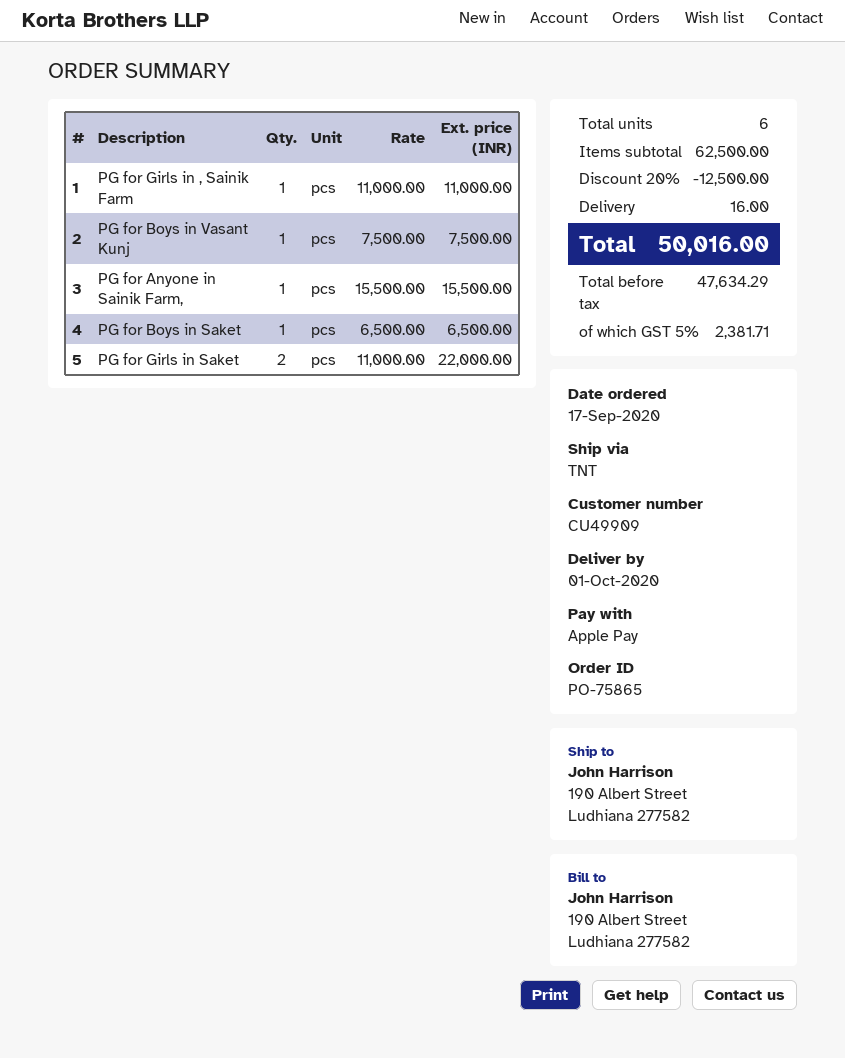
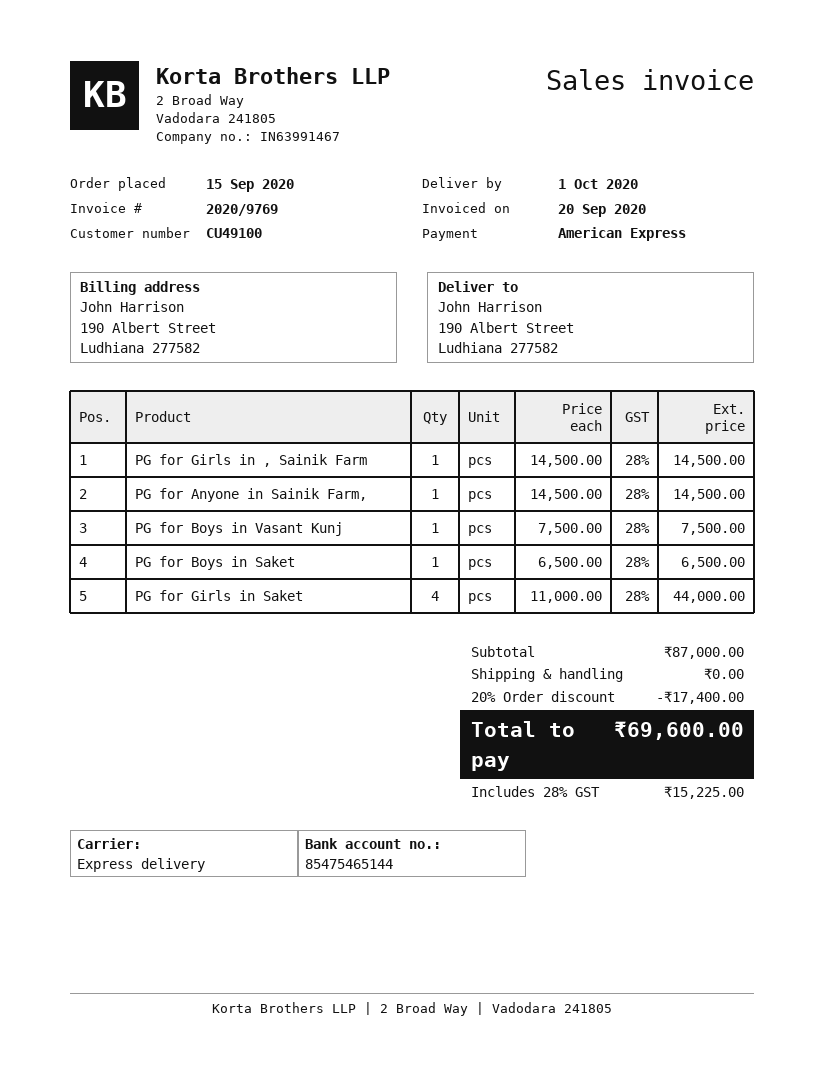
order date: 2020-09-17 -> 2020-09-15
customer number: CU49909 -> CU49100
payment method: Apple Pay -> American Express
shipping method: TNT -> express
PG for Girls in , Sainik Farm: 1 x 11000.00 = 11000.00 -> 1 x 14500.00 = 14500.00
PG for Anyone in Sainik Farm,: 1 x 15500.00 = 15500.00 -> 1 x 14500.00 = 14500.00
PG for Girls in Saket: 2 x 11000.00 = 22000.00 -> 4 x 11000.00 = 44000.00
subtotal: 62500.00 -> 87000.00
discount: 20% = 12500.00 -> 20% = 17400.00
shipping: 16.00 -> 0.00
tax: 5% = 2381.71 -> 28% = 15225.00
total: 50016.00 -> 69600.00

